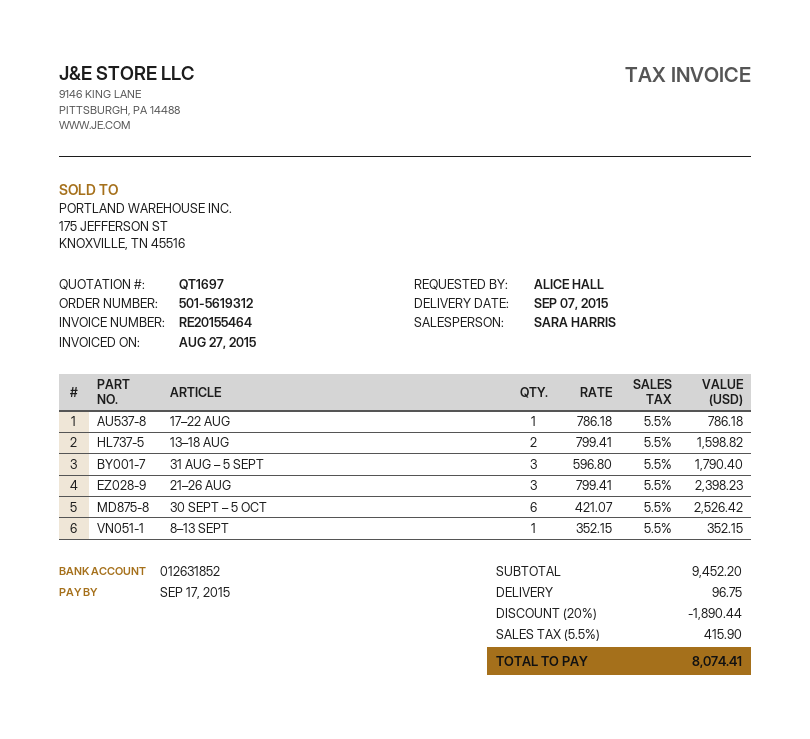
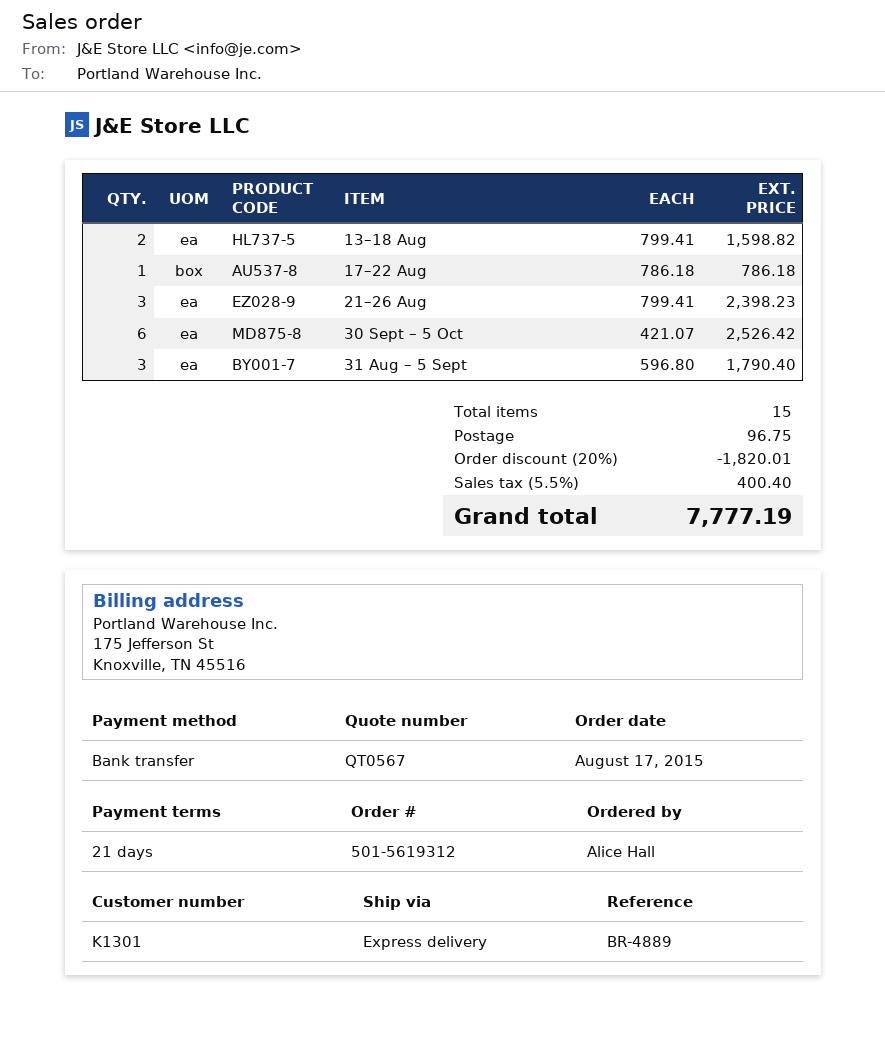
quote number: QT1697 -> QT0567
8–13 SEPT: 1 x 352.15 = 352.15 -> none
discount: 20% = 1890.44 -> 20% = 1820.01
tax: 5.5% = 415.90 -> 5.5% = 400.40
total: 8074.41 -> 7777.19

